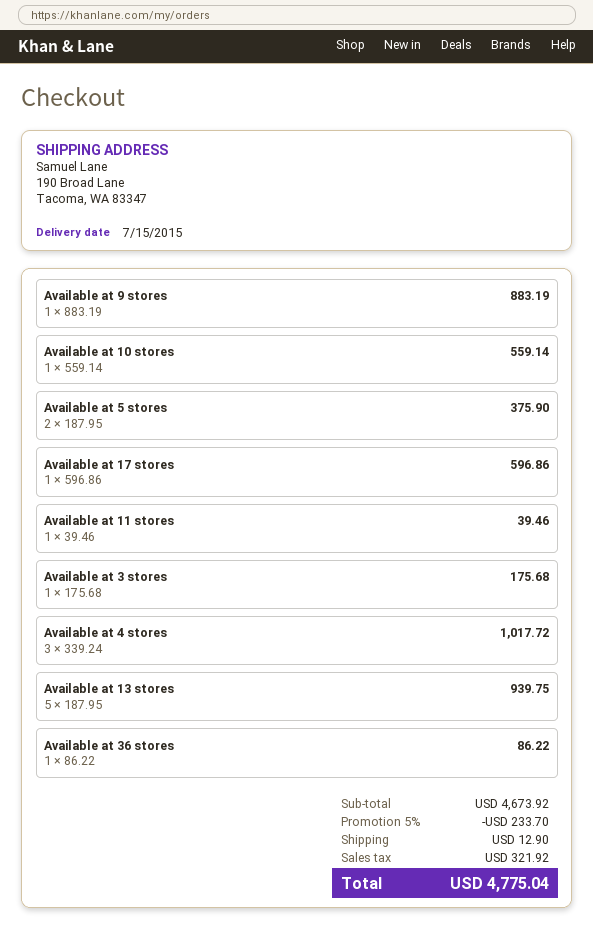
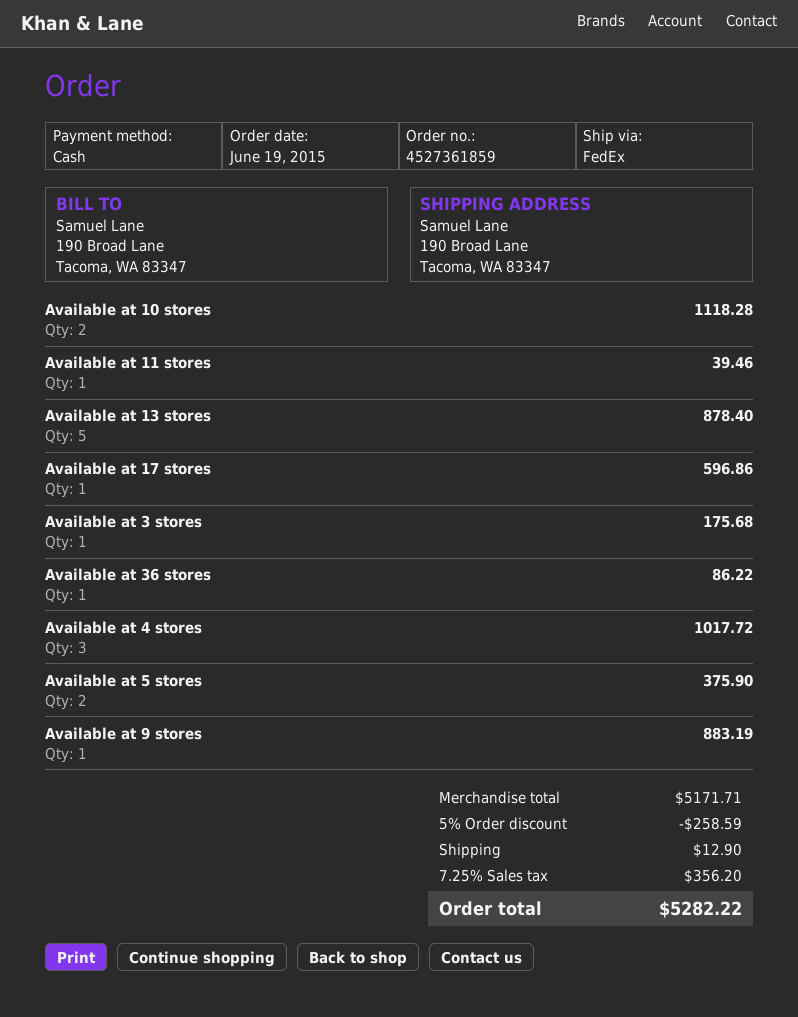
Available at 10 stores: 1 for 559.14 -> 2 for 1118.28
Available at 13 stores: 5 for 939.75 -> 5 for 878.40
subtotal: 4673.92 -> 5171.71
discount: 5% = 233.70 -> 5% = 258.59
tax: 321.92 -> 356.20
total: 4775.04 -> 5282.22

